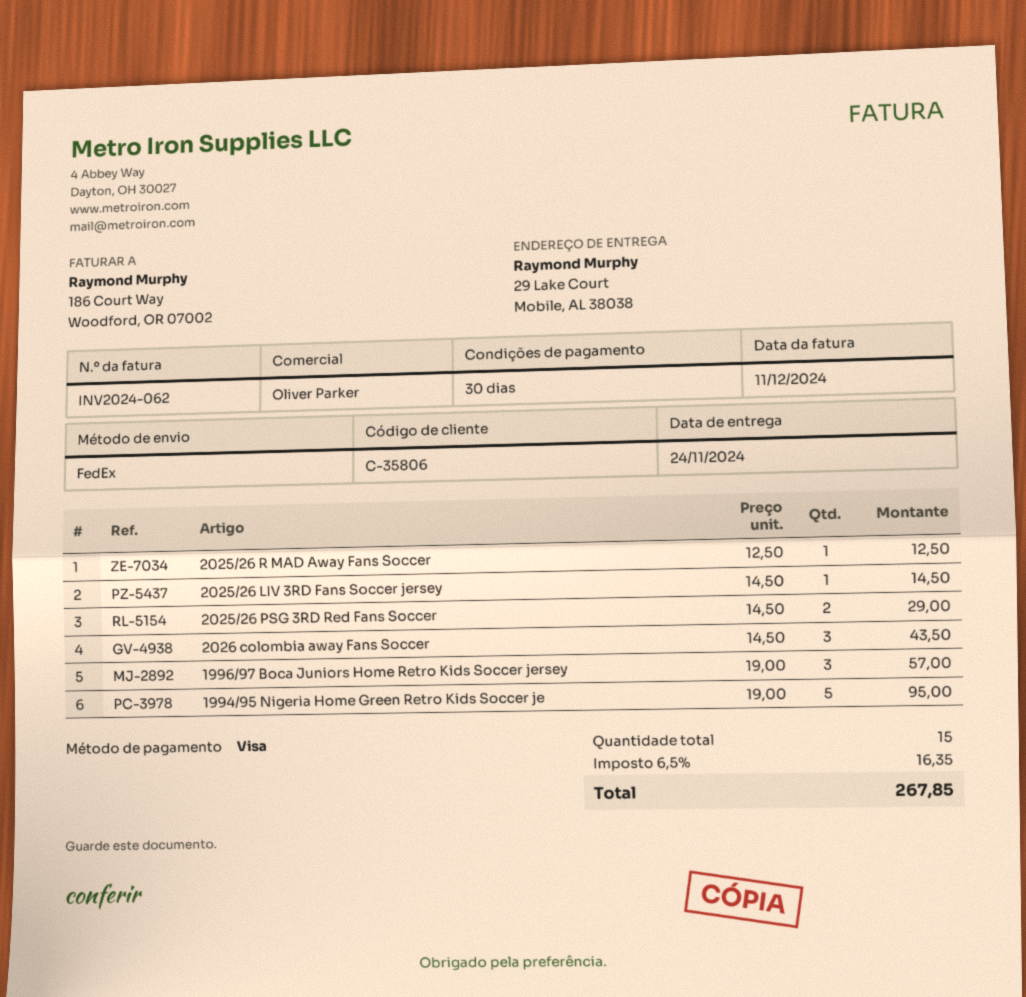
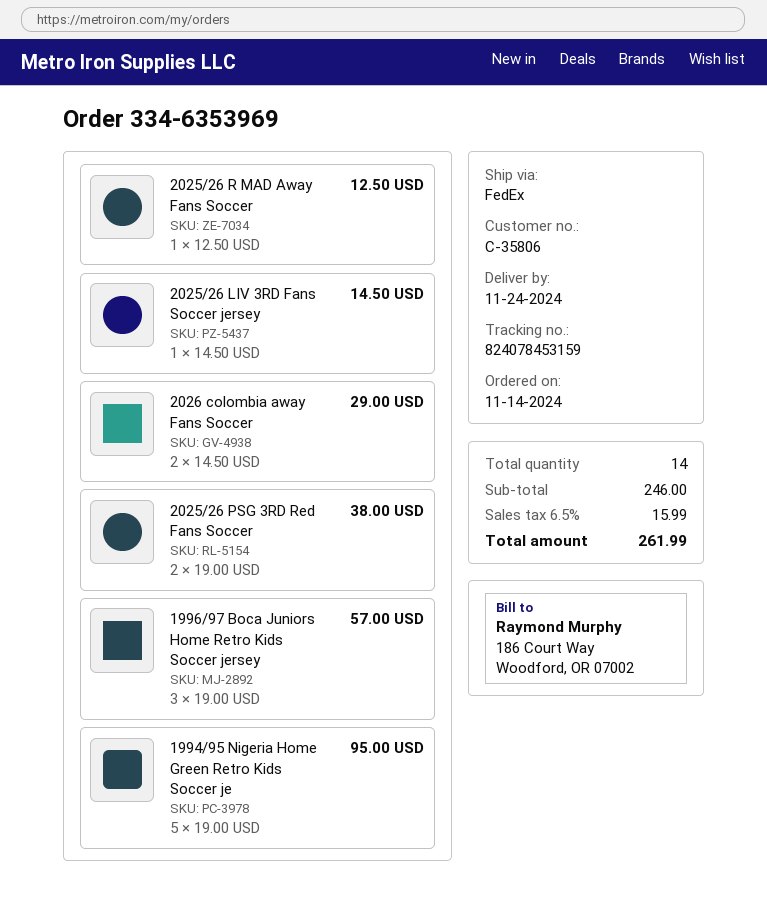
2025/26 PSG 3RD Red Fans Soccer: 2 x 14.50 = 29.00 -> 2 x 19.00 = 38.00
2026 colombia away Fans Soccer: 3 x 14.50 = 43.50 -> 2 x 14.50 = 29.00
total quantity: 15 -> 14
tax: 6.5% = 16.35 -> 6.5% = 15.99
total: 267.85 -> 261.99

